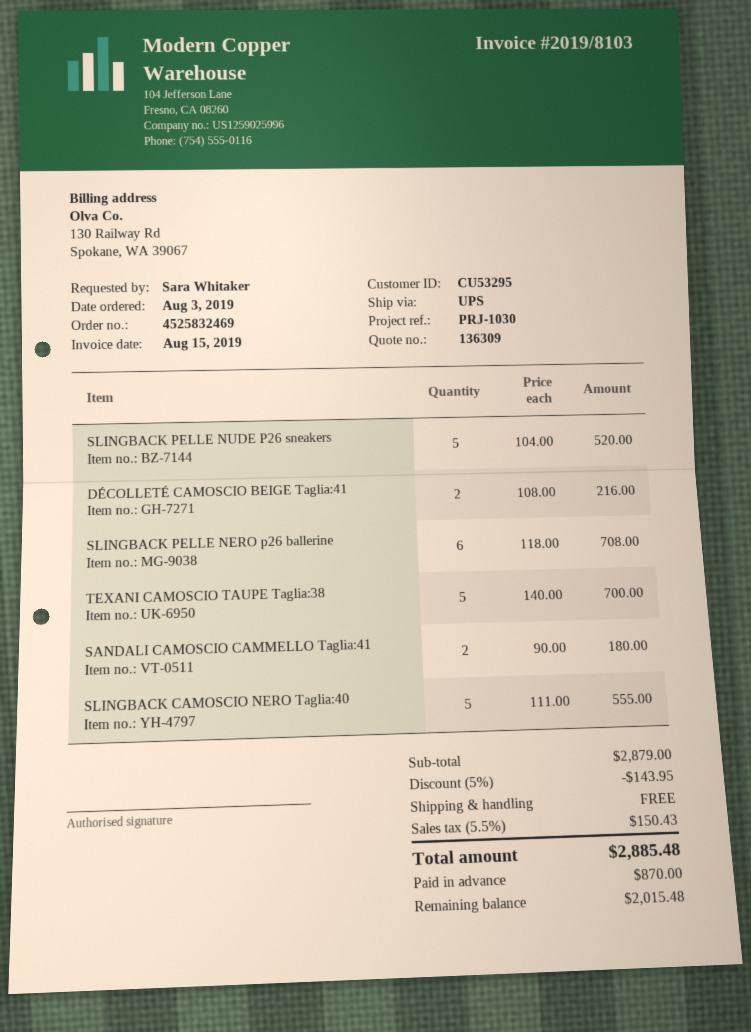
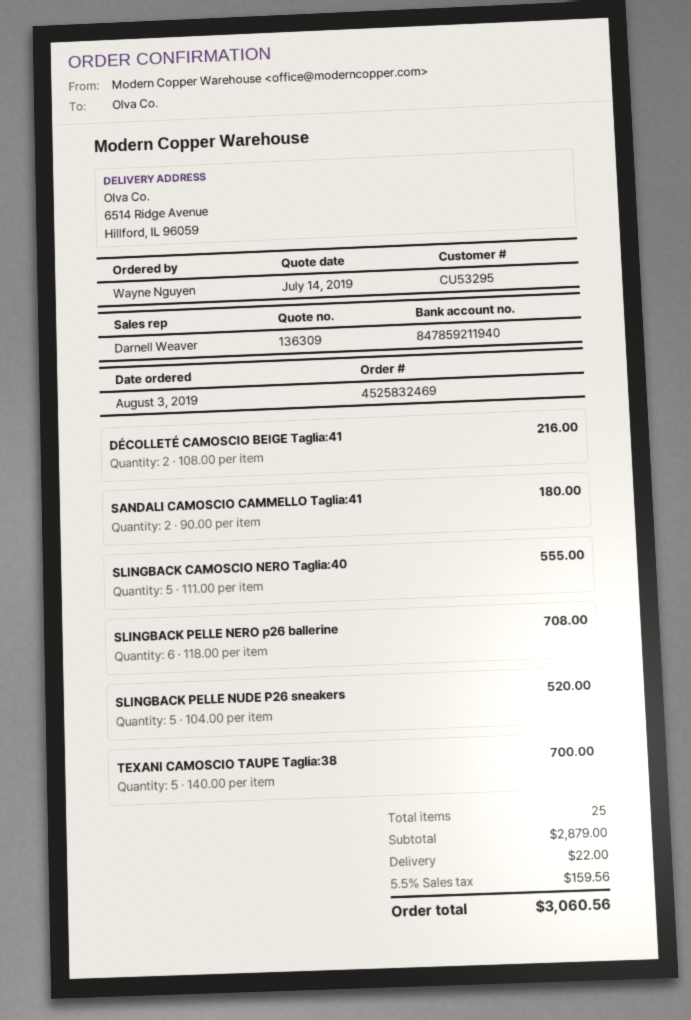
ordered by: Sara Whitaker -> Wayne Nguyen
discount: 5% = 143.95 -> none
shipping: 0.00 -> 22.00
tax: 5.5% = 150.43 -> 5.5% = 159.56
total: 2885.48 -> 3060.56

